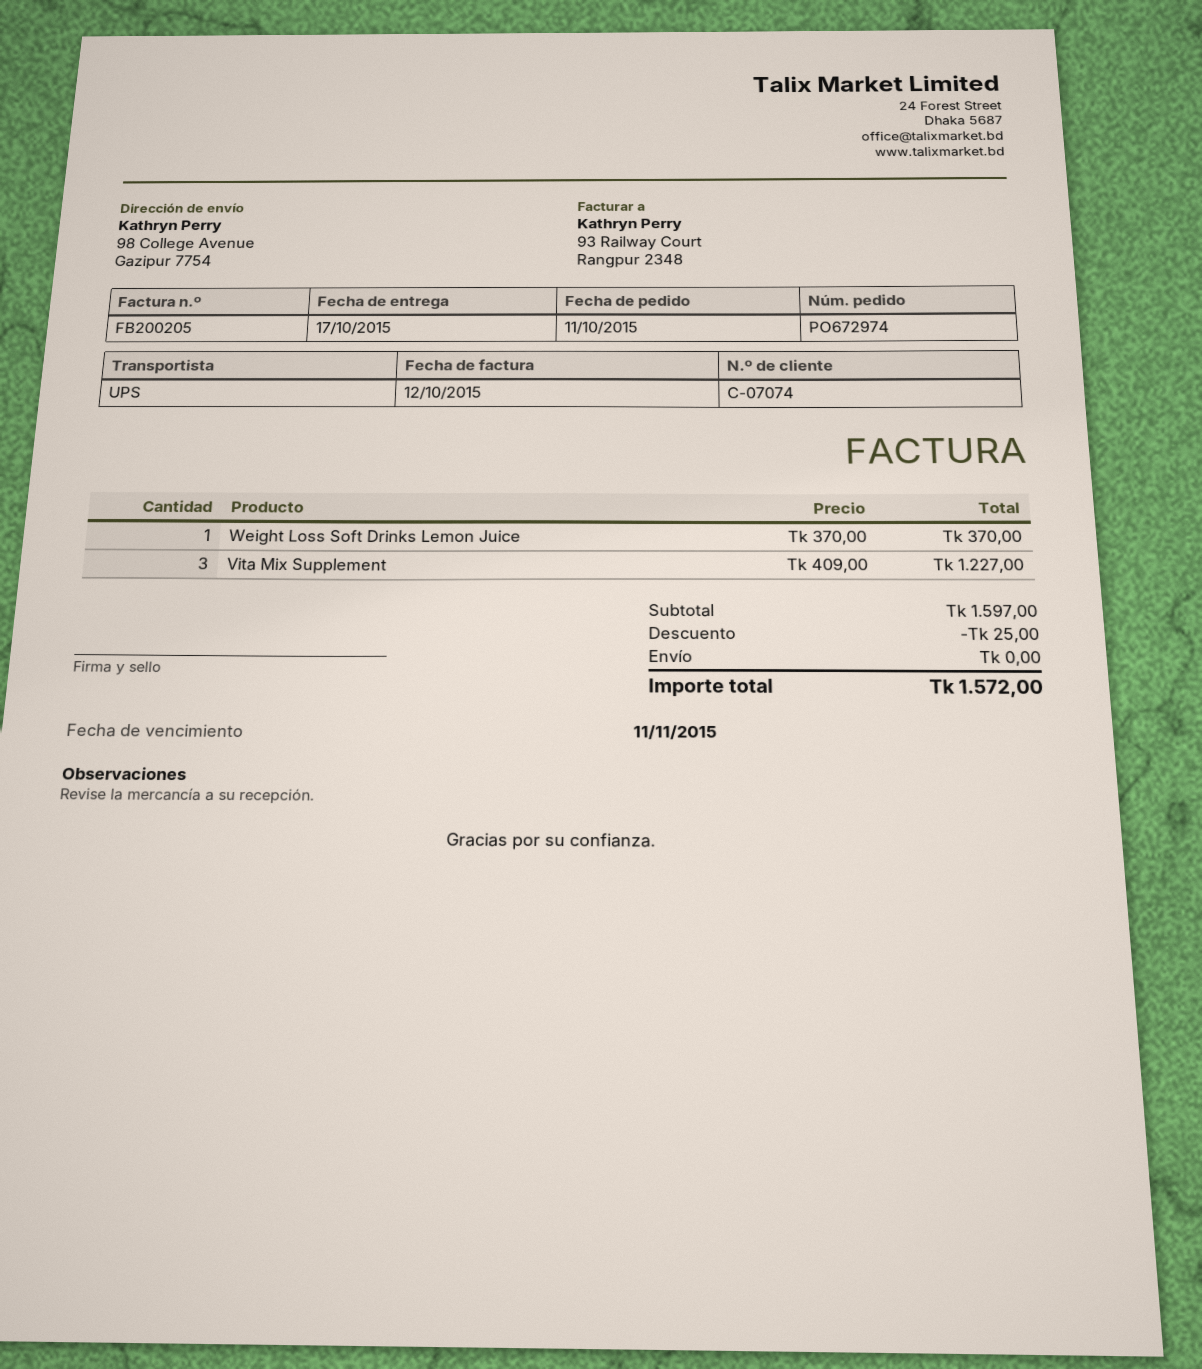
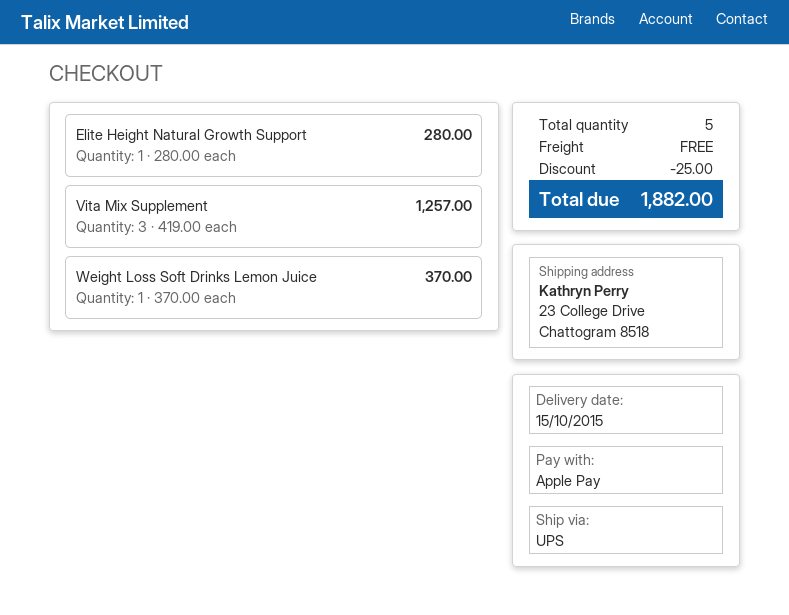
delivery date: 2015-10-17 -> 2015-10-15
ship to: 98 College Avenue, Gazipur 7754 -> 23 College Drive, Chattogram 8518
Vita Mix Supplement: 3 x 409.00 = 1227.00 -> 3 x 419.00 = 1257.00
Elite Height Natural Growth Support: none -> 1 x 280.00 = 280.00
total: 1572.00 -> 1882.00

